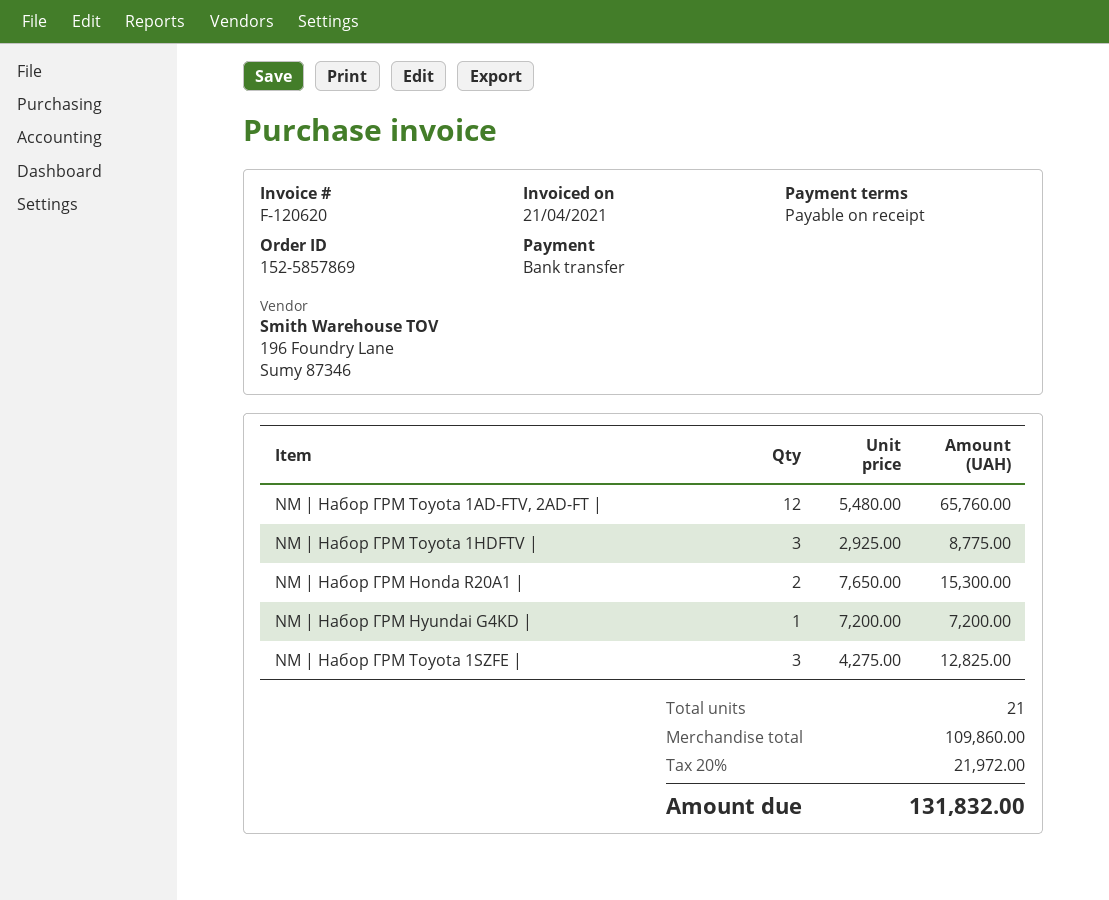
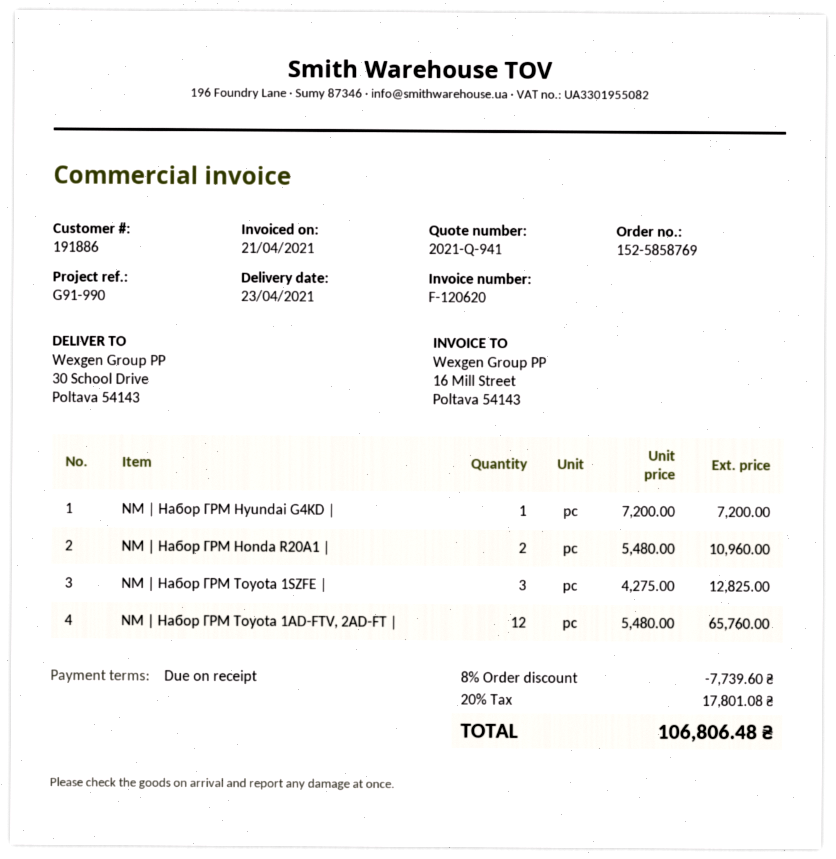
order number: 152-5857869 -> 152-5858769
NM | Набор ГРМ Toyota 1HDFTV |: 3 x 2925.00 = 8775.00 -> none
NM | Набор ГРМ Honda R20A1 |: 2 x 7650.00 = 15300.00 -> 2 x 5480.00 = 10960.00
discount: none -> 8% = 7739.60
tax: 20% = 21972.00 -> 20% = 17801.08
total: 131832.00 -> 106806.48

